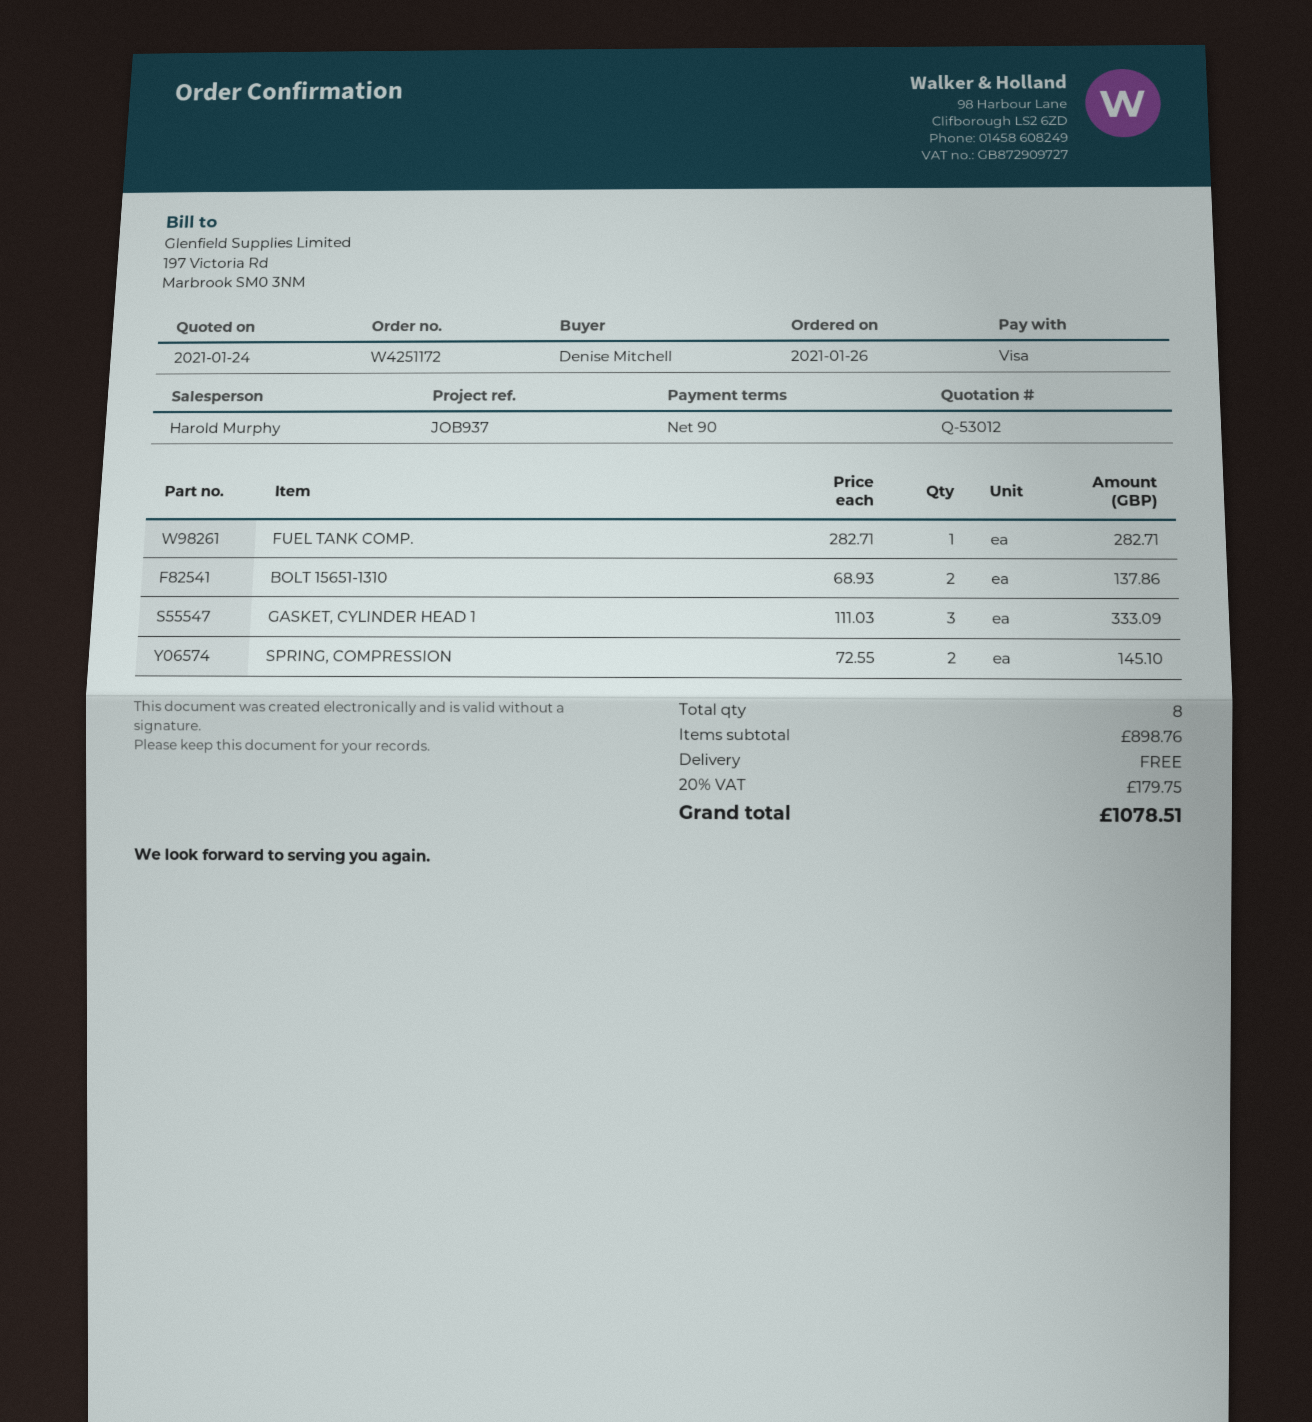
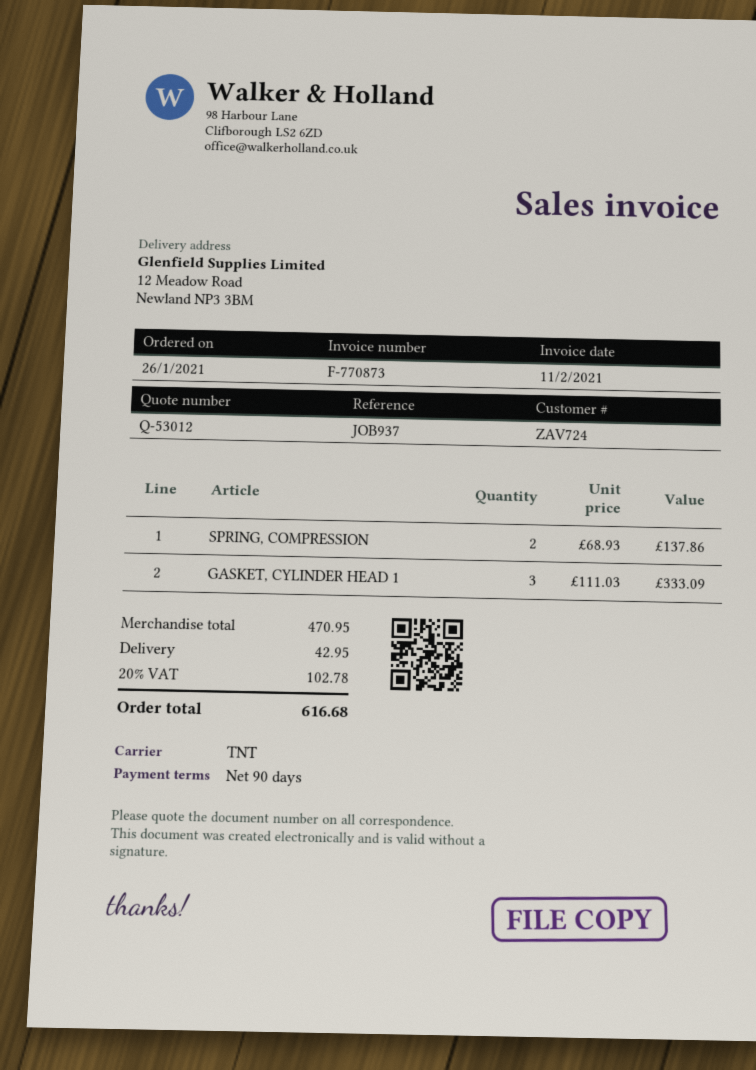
FUEL TANK COMP.: 1 x 282.71 = 282.71 -> none
BOLT 15651-1310: 2 x 68.93 = 137.86 -> none
SPRING, COMPRESSION: 2 x 72.55 = 145.10 -> 2 x 68.93 = 137.86
subtotal: 898.76 -> 470.95
shipping: 0.00 -> 42.95
tax: 20% = 179.75 -> 20% = 102.78
total: 1078.51 -> 616.68

